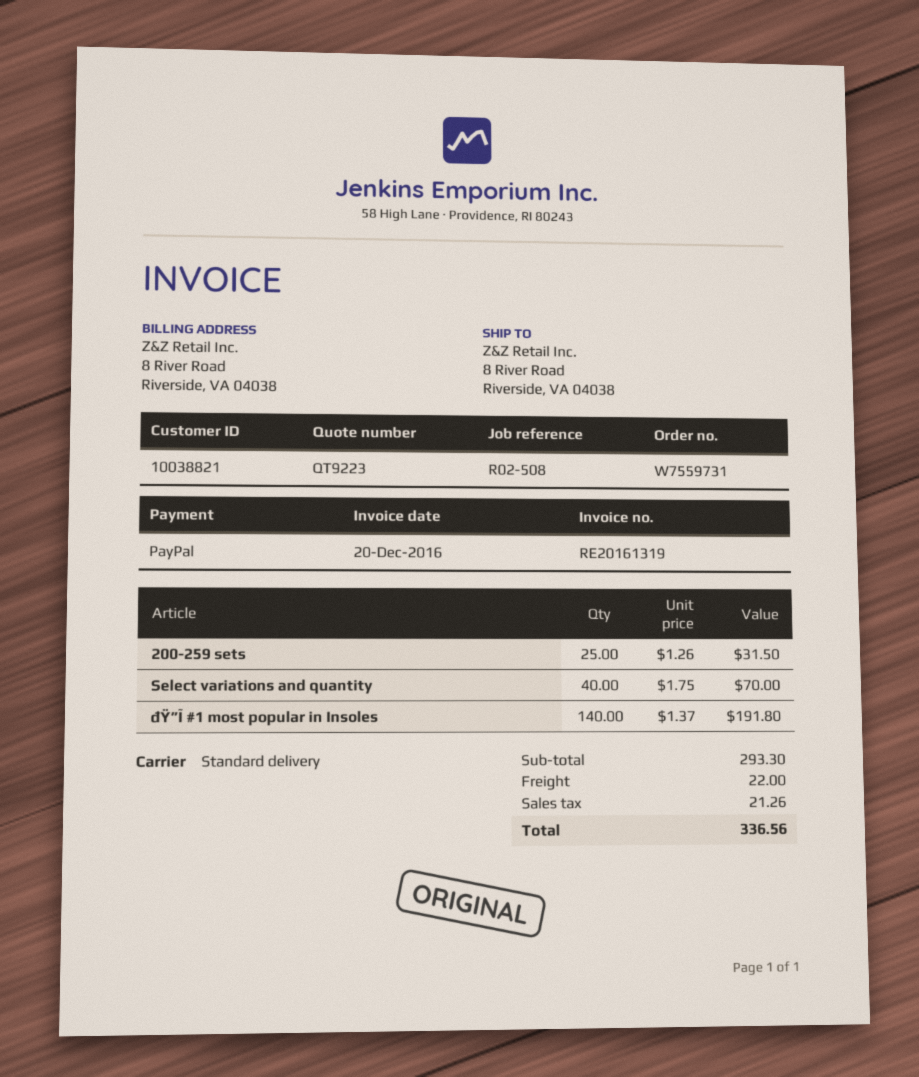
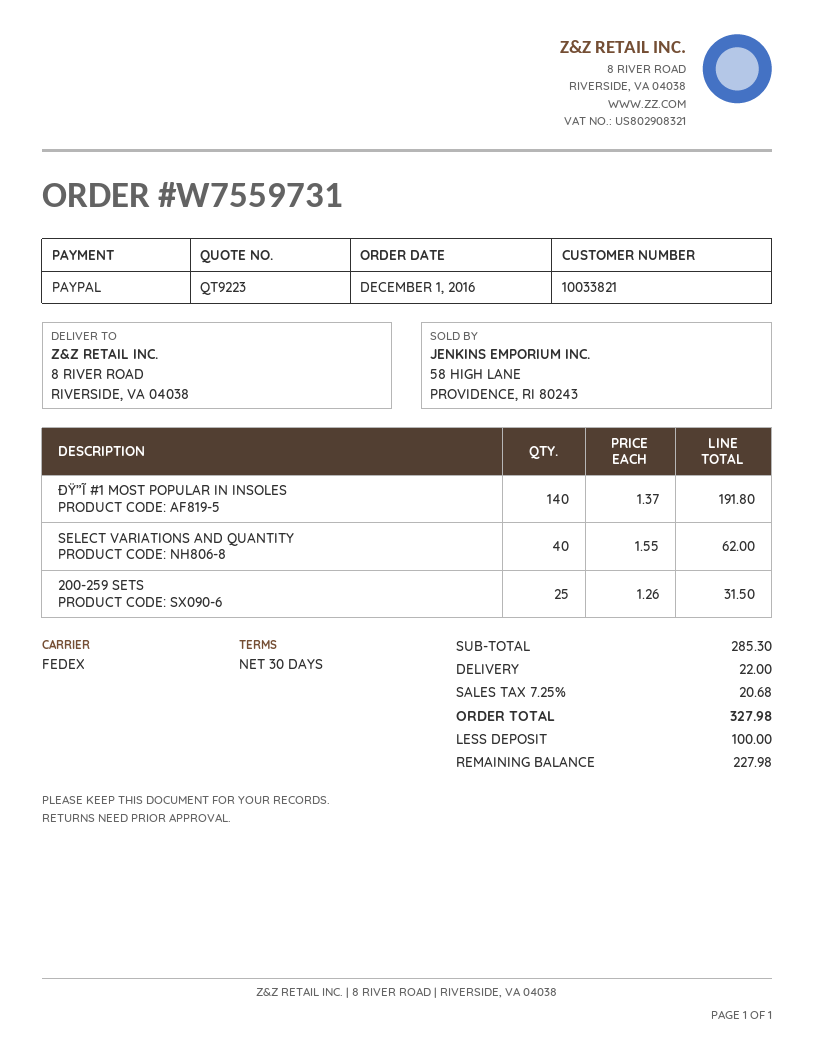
customer number: 10038821 -> 10033821
shipping method: standard -> FedEx
Select variations and quantity: 40 x 1.75 = 70.00 -> 40 x 1.55 = 62.00
subtotal: 293.30 -> 285.30
tax: 21.26 -> 20.68
total: 336.56 -> 327.98

